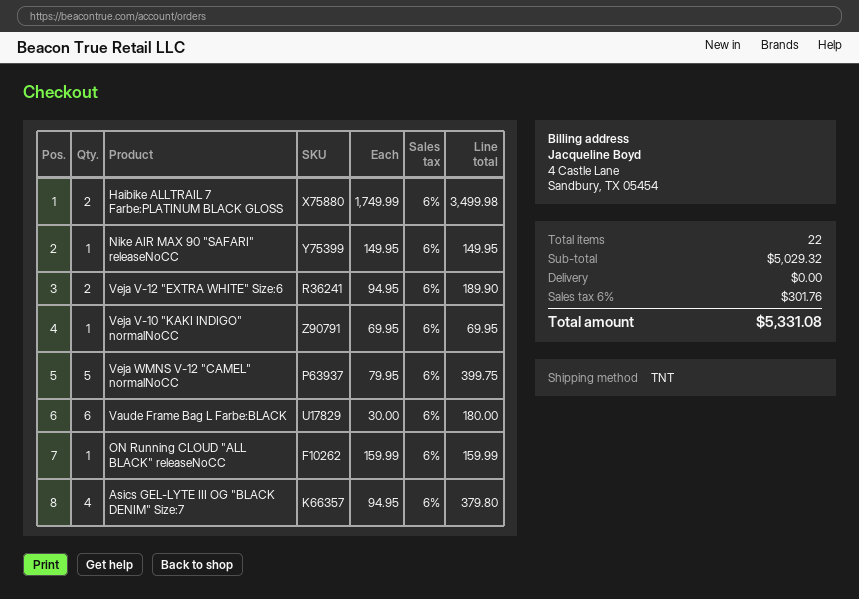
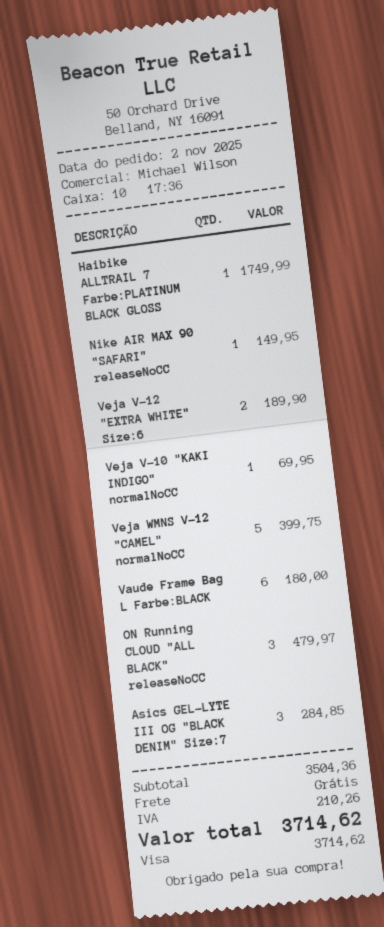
Haibike ALLTRAIL 7 Farbe:PLATINUM BLACK GLOSS: 2 for 3499.98 -> 1 for 1749.99
ON Running CLOUD "ALL BLACK" releaseNoCC: 1 for 159.99 -> 3 for 479.97
Asics GEL-LYTE III OG "BLACK DENIM" Size:7: 4 for 379.80 -> 3 for 284.85
subtotal: 5029.32 -> 3504.36
tax: 301.76 -> 210.26
total: 5331.08 -> 3714.62

